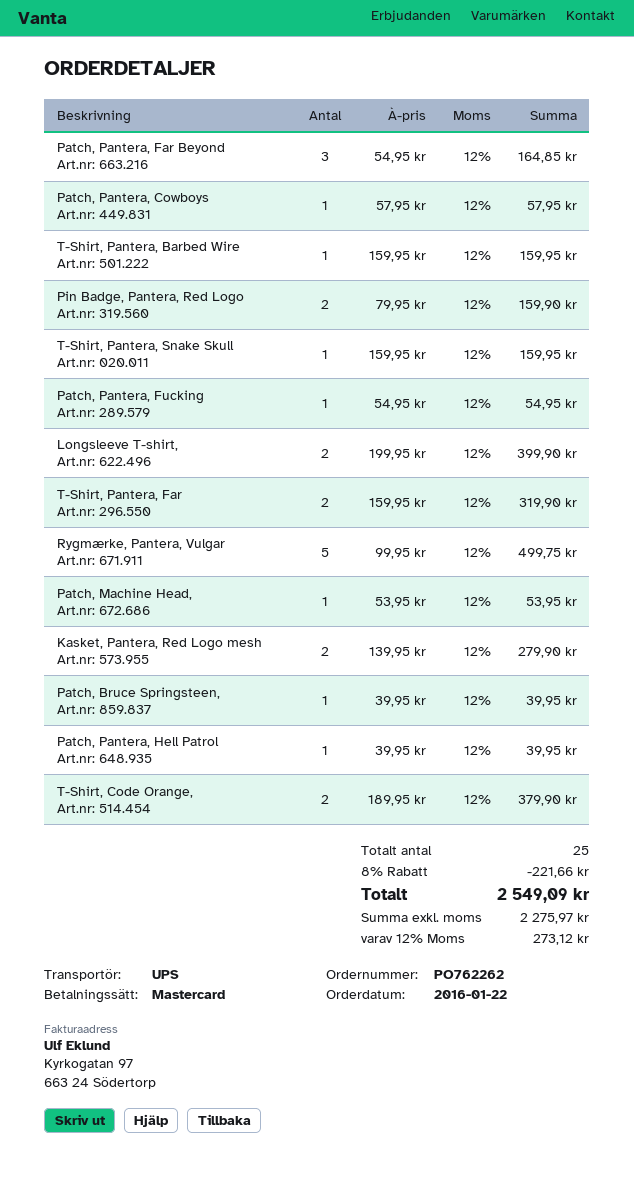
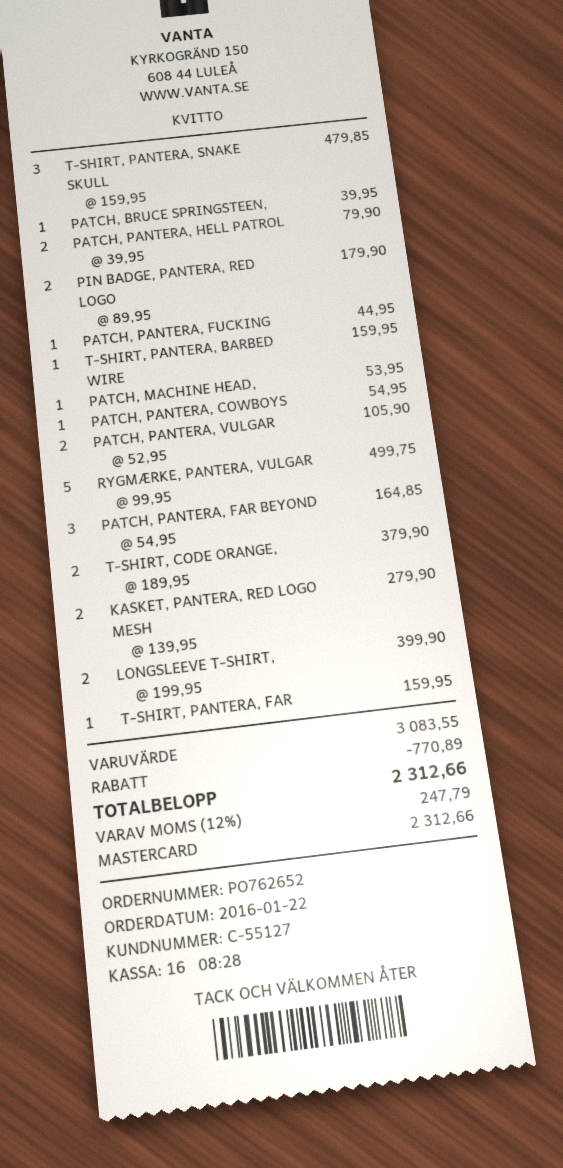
order number: PO762262 -> PO762652
Patch, Pantera, Cowboys: 1 x 57.95 = 57.95 -> 1 x 54.95 = 54.95
Pin Badge, Pantera, Red Logo: 2 x 79.95 = 159.90 -> 2 x 89.95 = 179.90
T-Shirt, Pantera, Snake Skull: 1 x 159.95 = 159.95 -> 3 x 159.95 = 479.85
Patch, Pantera, Fucking: 1 x 54.95 = 54.95 -> 1 x 44.95 = 44.95
T-Shirt, Pantera, Far: 2 x 159.95 = 319.90 -> 1 x 159.95 = 159.95
Patch, Pantera, Hell Patrol: 1 x 39.95 = 39.95 -> 2 x 39.95 = 79.90
PATCH, PANTERA, VULGAR: none -> 2 x 52.95 = 105.90
discount: 221.66 -> 770.89
tax: 12% = 273.12 -> 12% = 247.79
total: 2549.09 -> 2312.66

